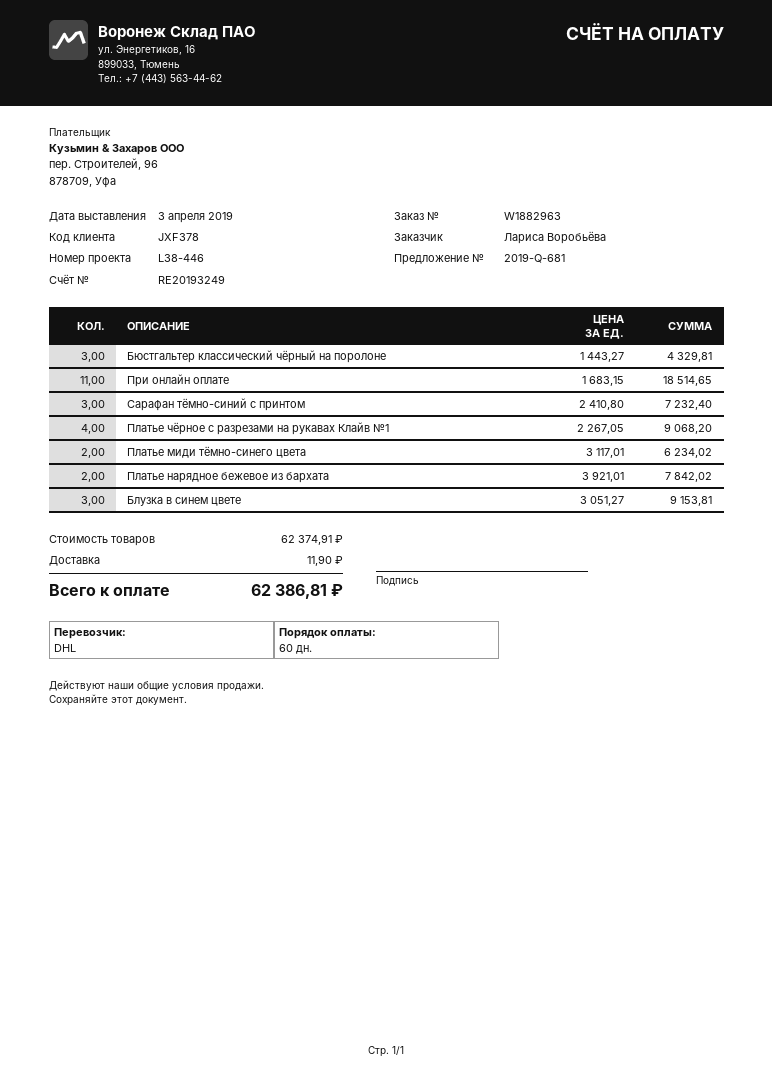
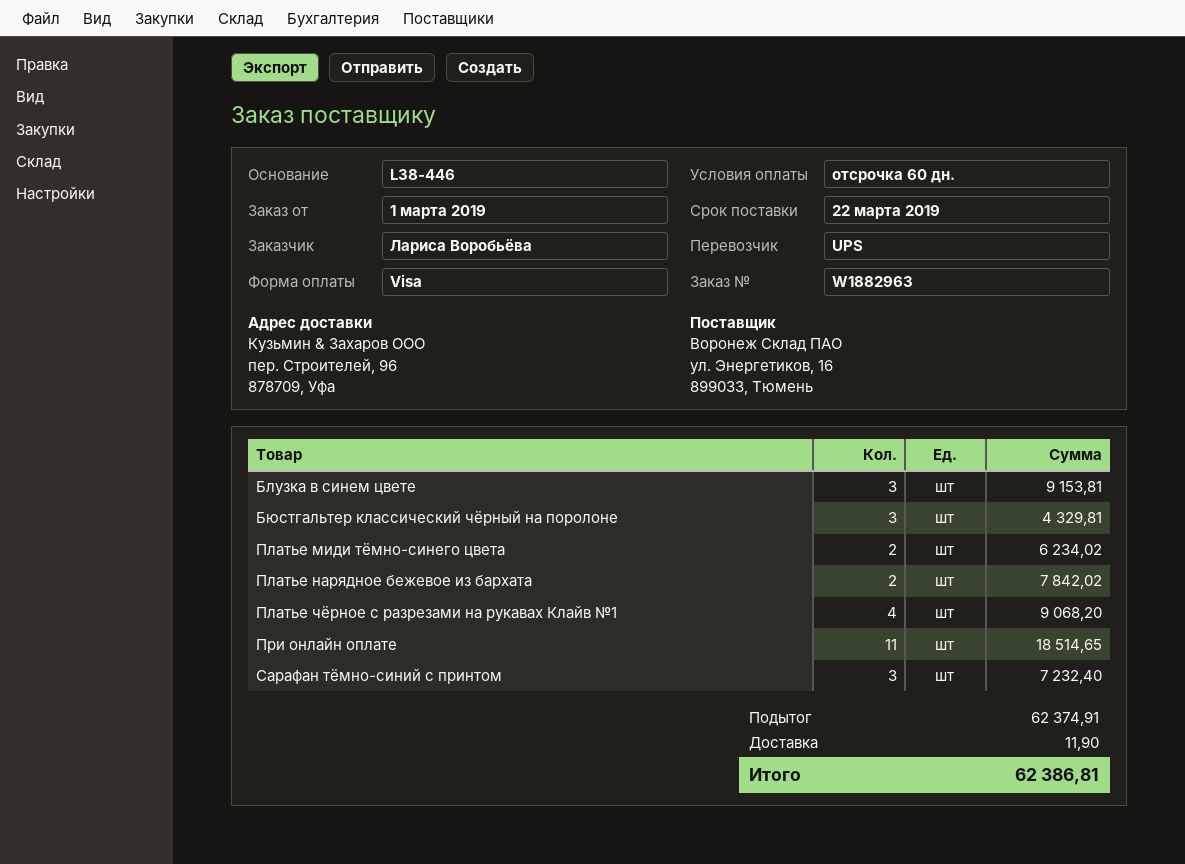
shipping method: DHL -> UPS

